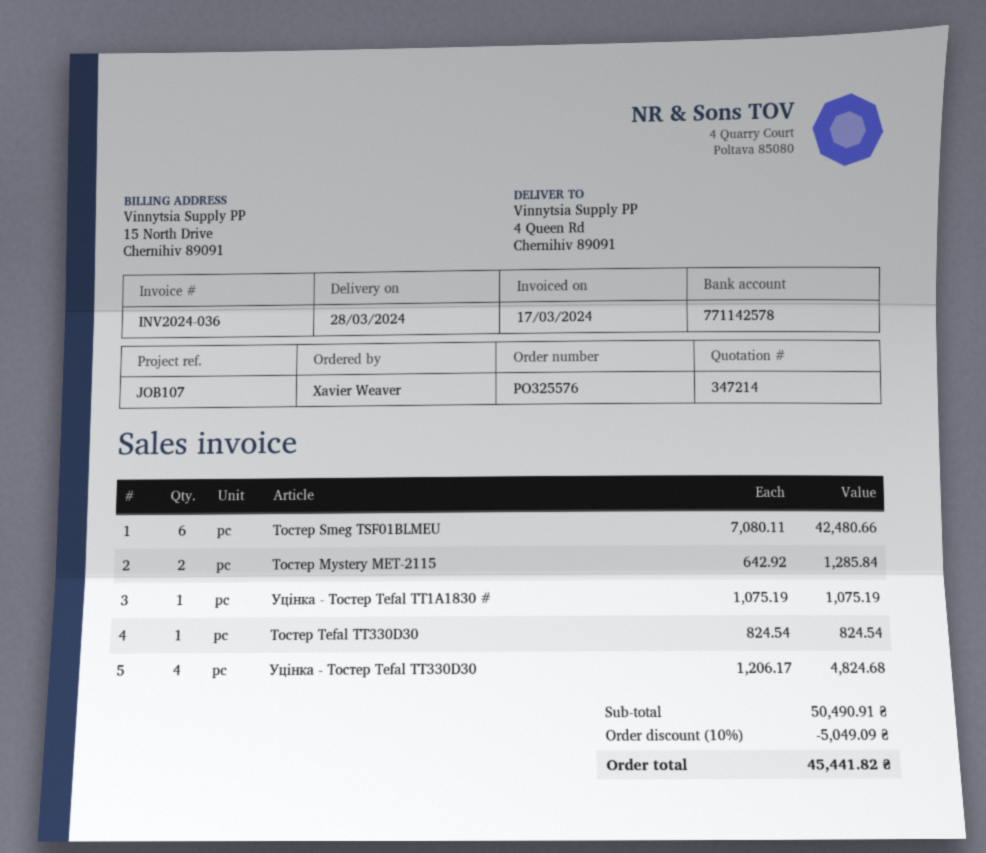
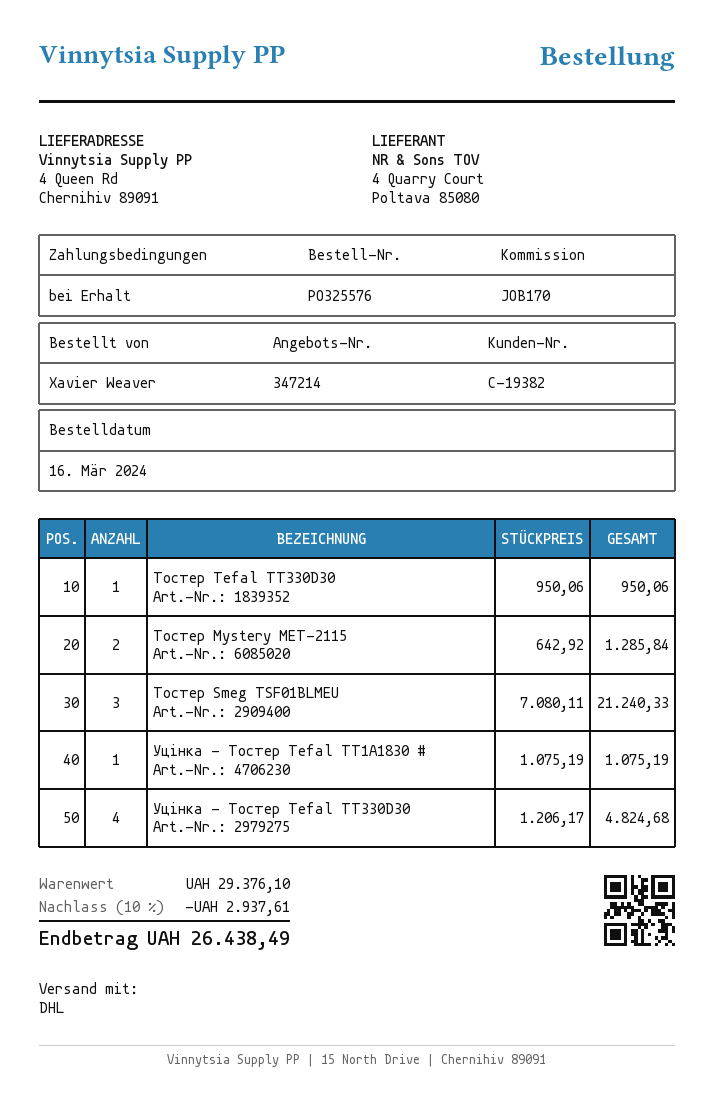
reference: JOB107 -> JOB170
Тостер Smeg TSF01BLMEU: 6 x 7080.11 = 42480.66 -> 3 x 7080.11 = 21240.33
Тостер Tefal TT330D30: 1 x 824.54 = 824.54 -> 1 x 950.06 = 950.06
subtotal: 50490.91 -> 29376.10
discount: 10% = 5049.09 -> 10% = 2937.61
total: 45441.82 -> 26438.49

